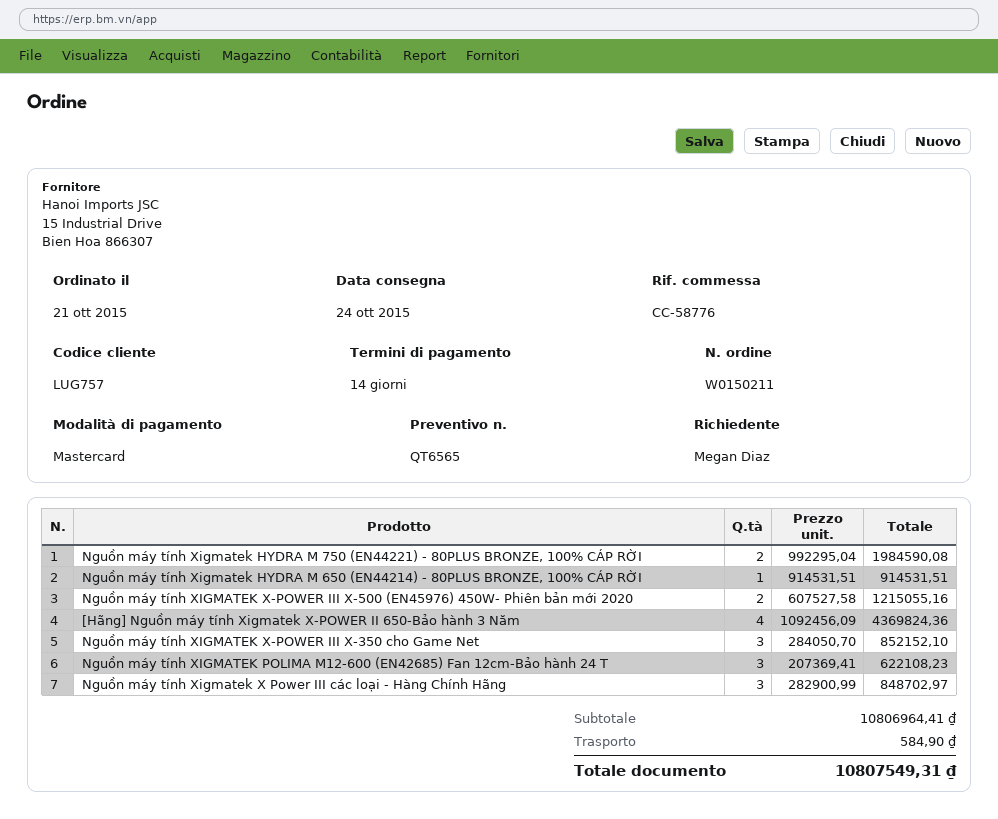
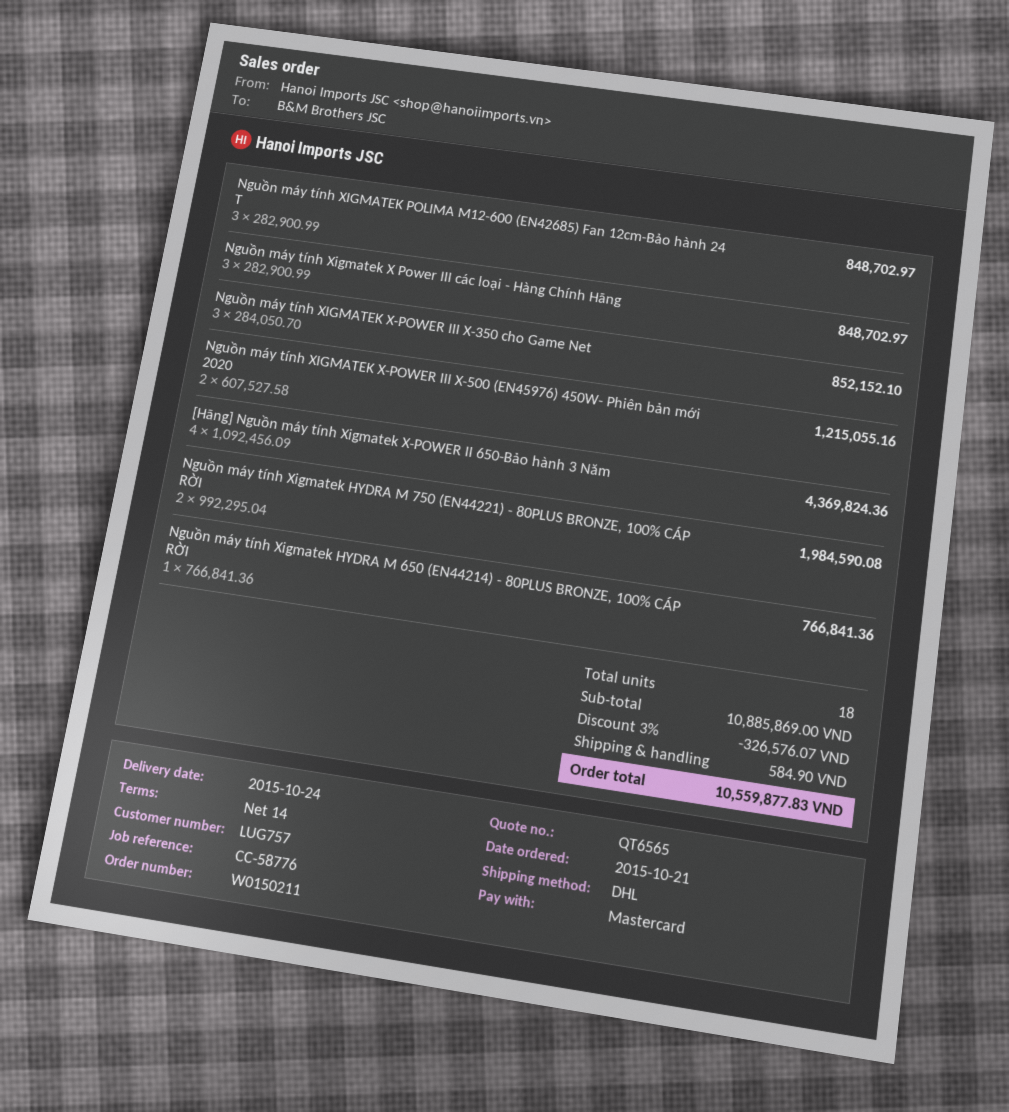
Nguồn máy tính Xigmatek HYDRA M 650 (EN44214) - 80PLUS BRONZE, 100% CÁP RỜI: 1 x 914531.51 = 914531.51 -> 1 x 766841.36 = 766841.36
Nguồn máy tính XIGMATEK POLIMA M12-600 (EN42685) Fan 12cm-Bảo hành 24 T: 3 x 207369.41 = 622108.23 -> 3 x 282900.99 = 848702.97
subtotal: 10806964.41 -> 10885869.00
discount: none -> 3% = 326576.07
total: 10807549.31 -> 10559877.83

